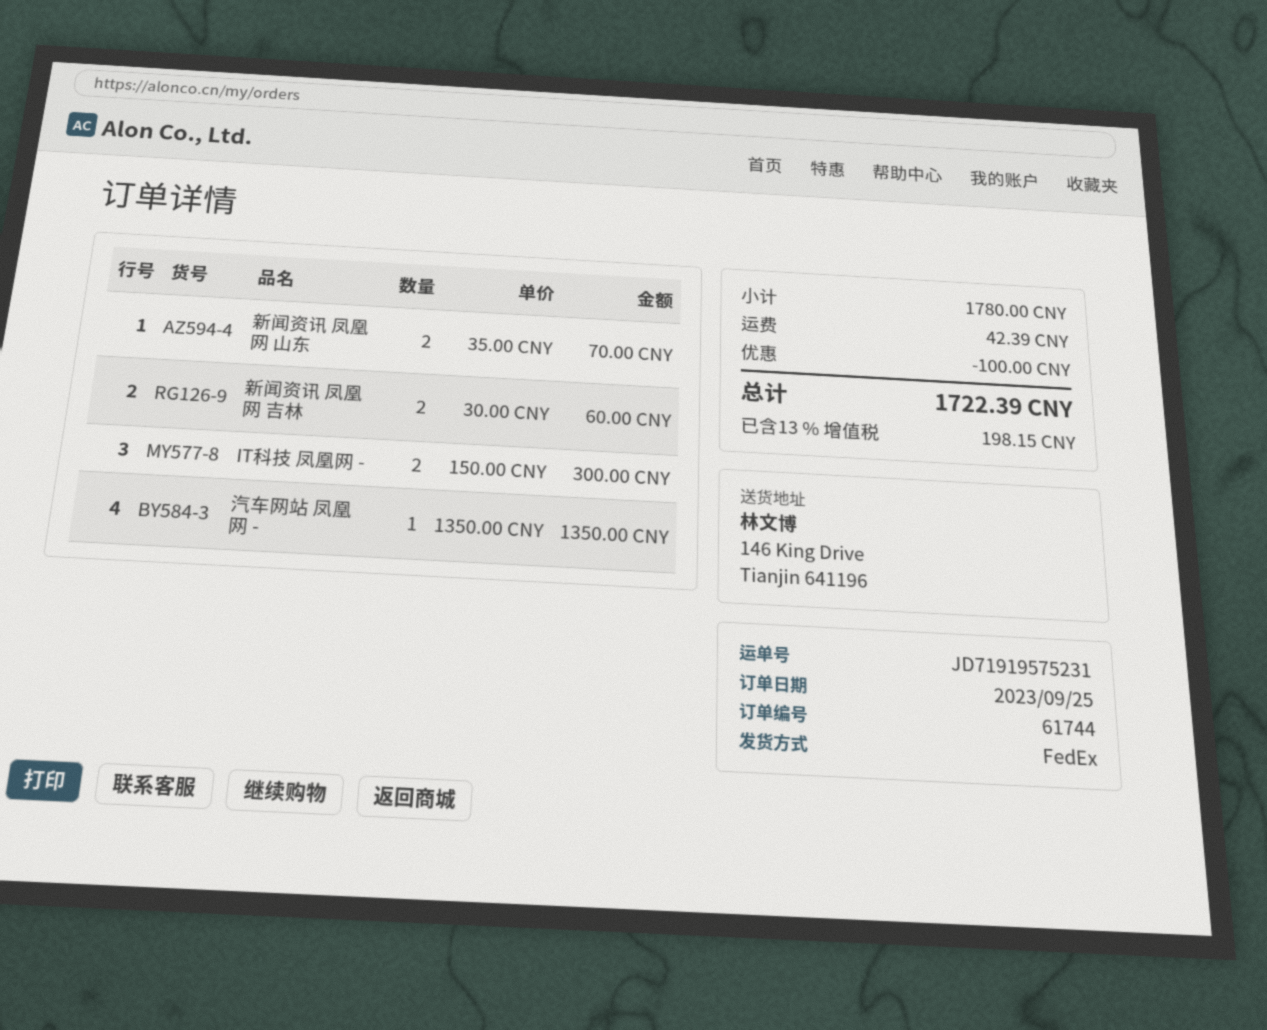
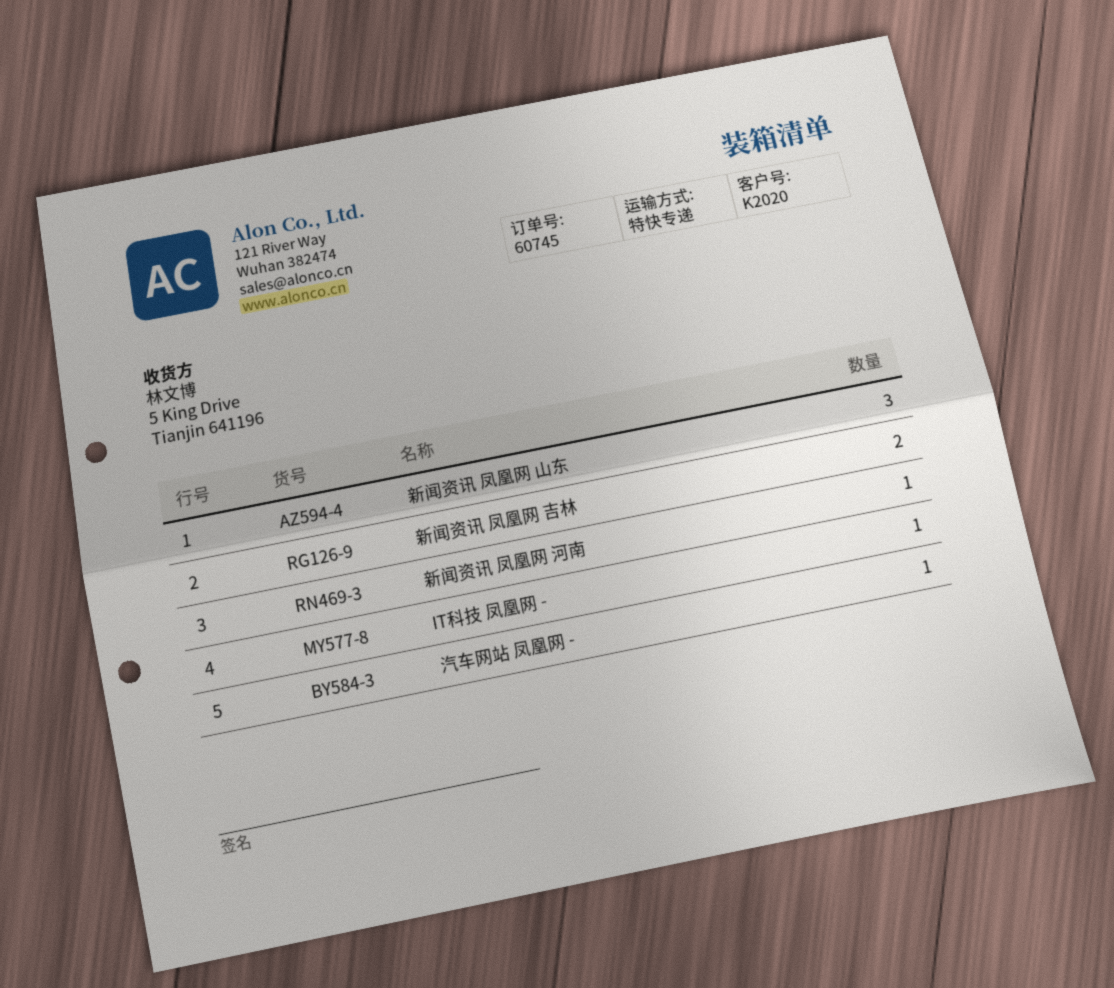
order number: 61744 -> 60745
shipping method: FedEx -> express
ship to: 146 King Drive, Tianjin 641196 -> 5 King Drive, Tianjin 641196
新闻资讯 凤凰网 山东: 2 -> 3
IT科技 凤凰网 -: 2 -> 1
新闻资讯 凤凰网 河南: none -> 1

